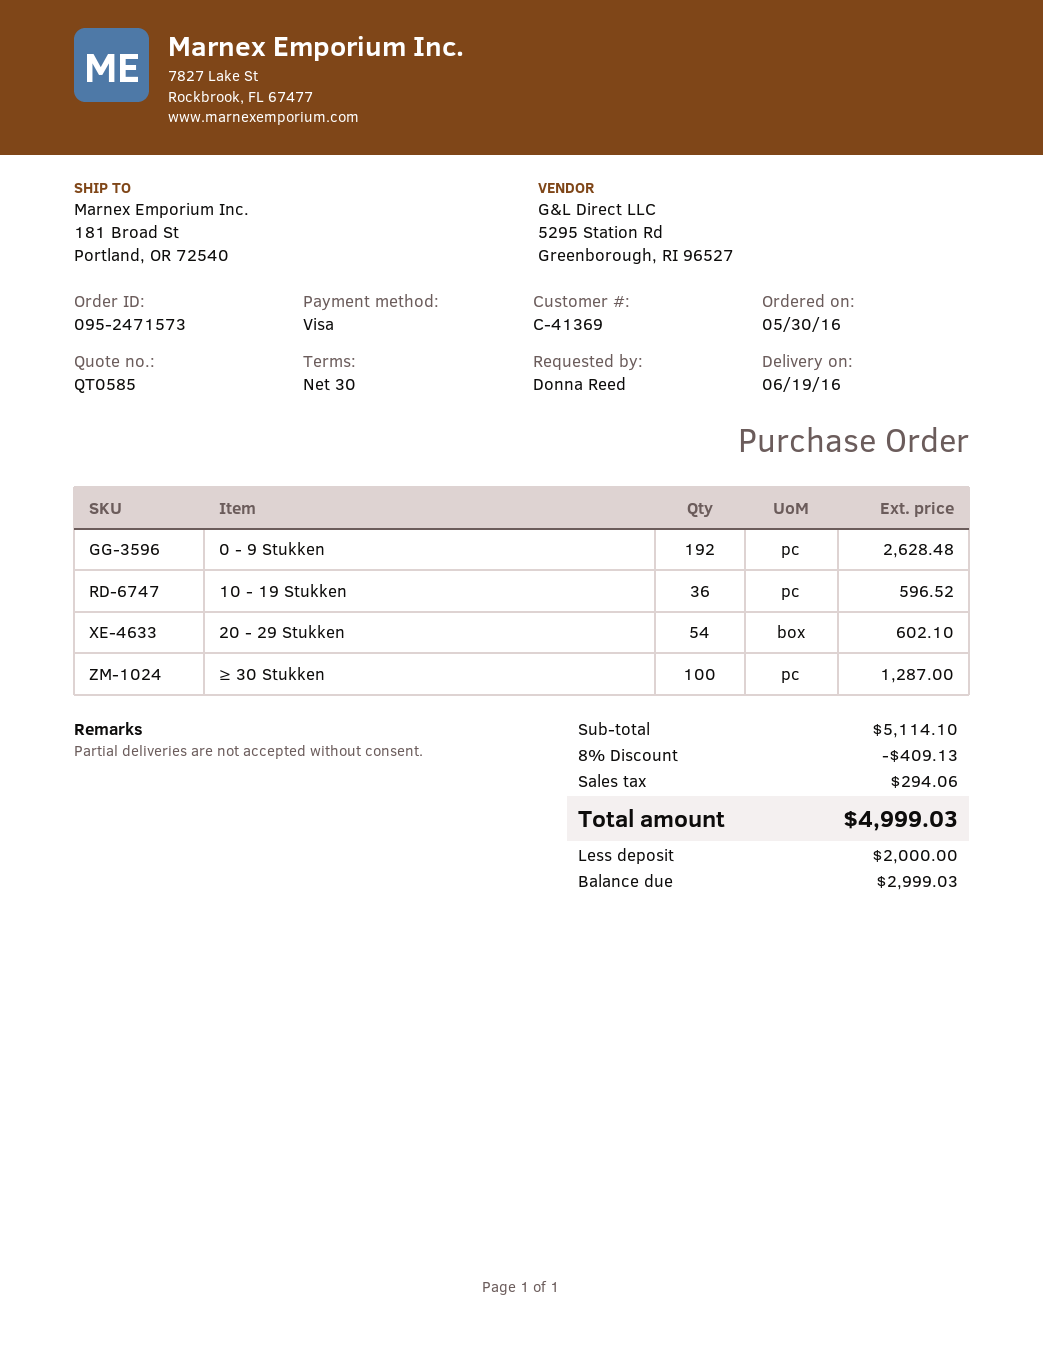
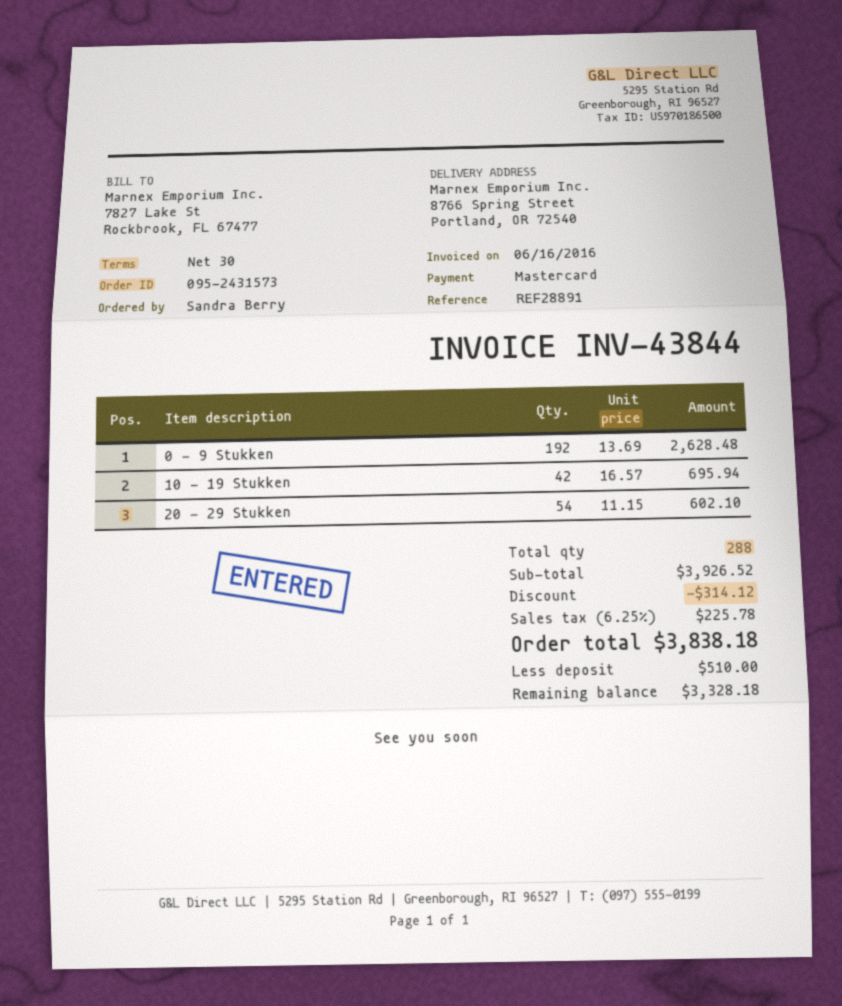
order number: 095-2471573 -> 095-2431573
ordered by: Donna Reed -> Sandra Berry
payment method: Visa -> Mastercard
ship to: 181 Broad St, Portland, OR 72540 -> 8766 Spring Street, Portland, OR 72540
10 - 19 Stukken: 36 for 596.52 -> 42 for 695.94
≥ 30 Stukken: 100 for 1287.00 -> none
subtotal: 5114.10 -> 3926.52
discount: 409.13 -> 314.12
tax: 294.06 -> 225.78
total: 4999.03 -> 3838.18
deposit: 2000.00 -> 510.00
balance: 2999.03 -> 3328.18

